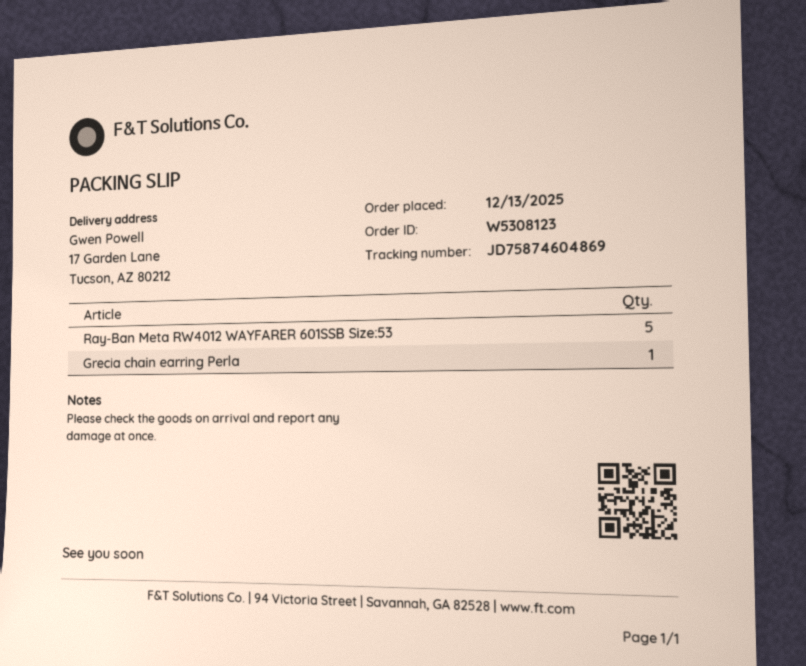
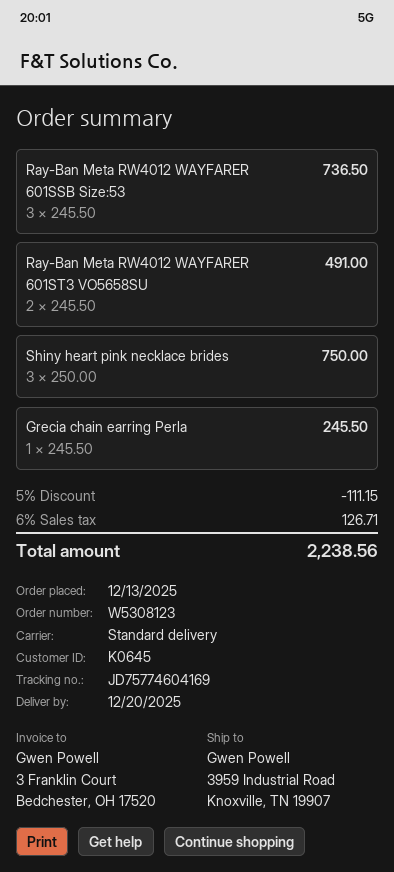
tracking number: JD75874604869 -> JD75774604169
ship to: 17 Garden Lane, Tucson, AZ 80212 -> 3959 Industrial Road, Knoxville, TN 19907
Ray-Ban Meta RW4012 WAYFARER 601SSB Size:53: 5 -> 3
Ray-Ban Meta RW4012 WAYFARER 601ST3 VO5658SU: none -> 2
Shiny heart pink necklace brides: none -> 3

